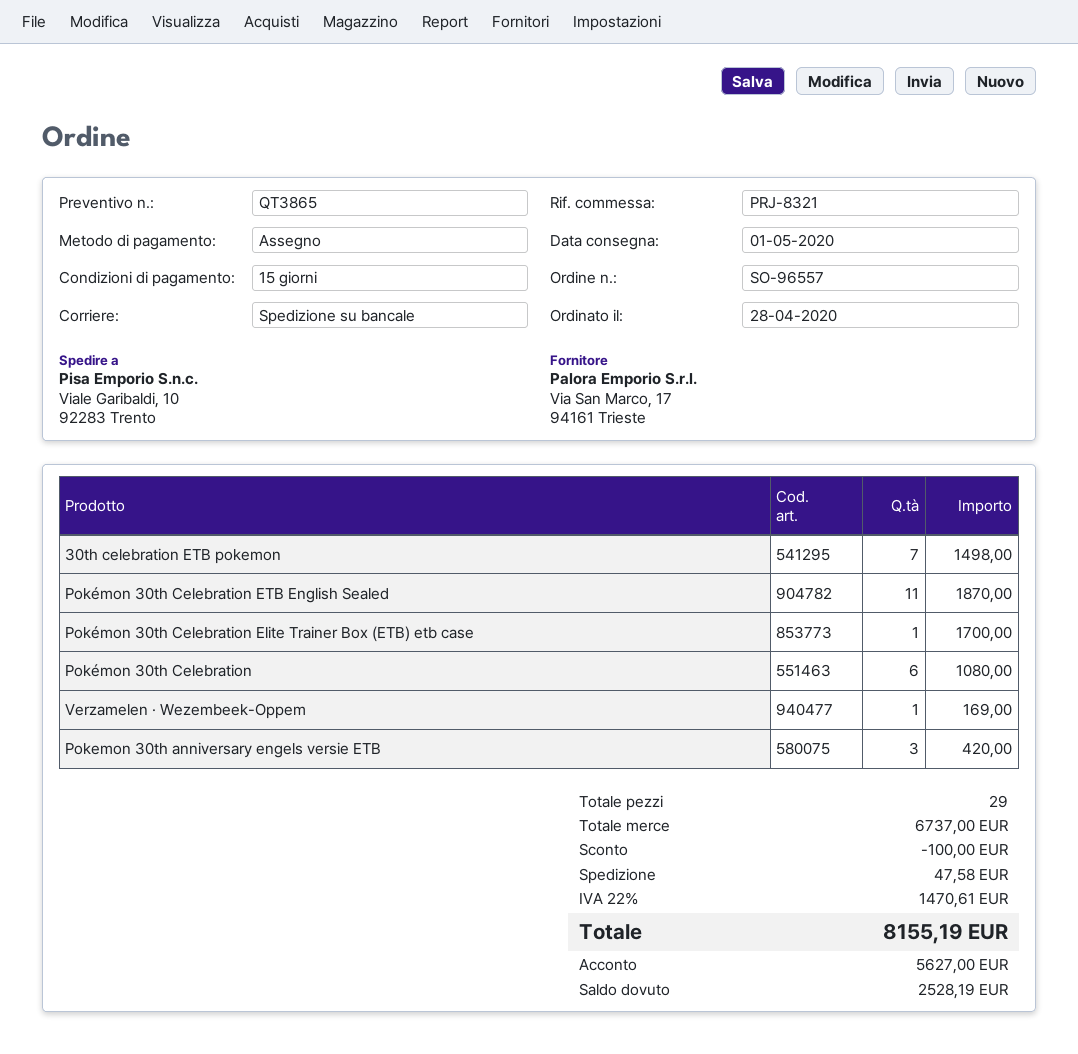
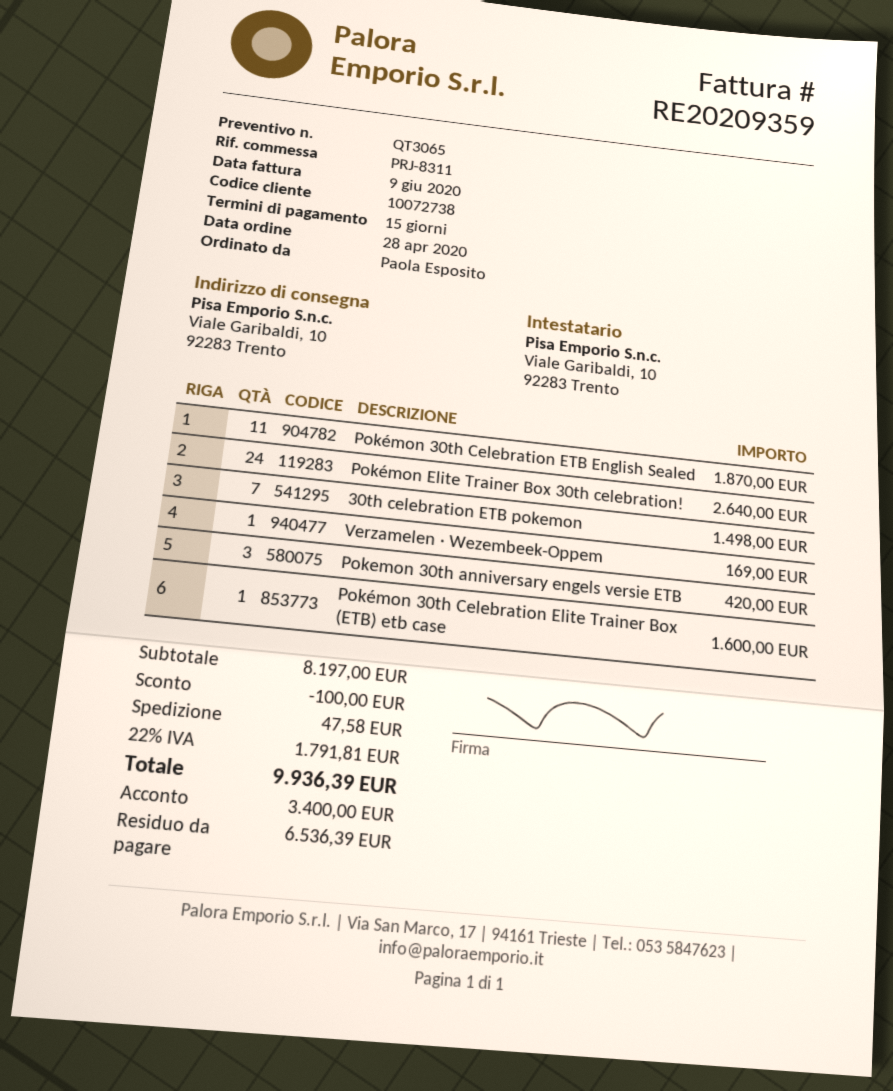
quote number: QT3865 -> QT3065
reference: PRJ-8321 -> PRJ-8311
Pokémon 30th Celebration Elite Trainer Box (ETB) etb case: 1 for 1700.00 -> 1 for 1600.00
Pokémon 30th Celebration: 6 for 1080.00 -> none
Pokémon Elite Trainer Box 30th celebration!: none -> 24 for 2640.00
subtotal: 6737.00 -> 8197.00
tax: 22% = 1470.61 -> 22% = 1791.81
total: 8155.19 -> 9936.39
deposit: 5627.00 -> 3400.00
balance: 2528.19 -> 6536.39

